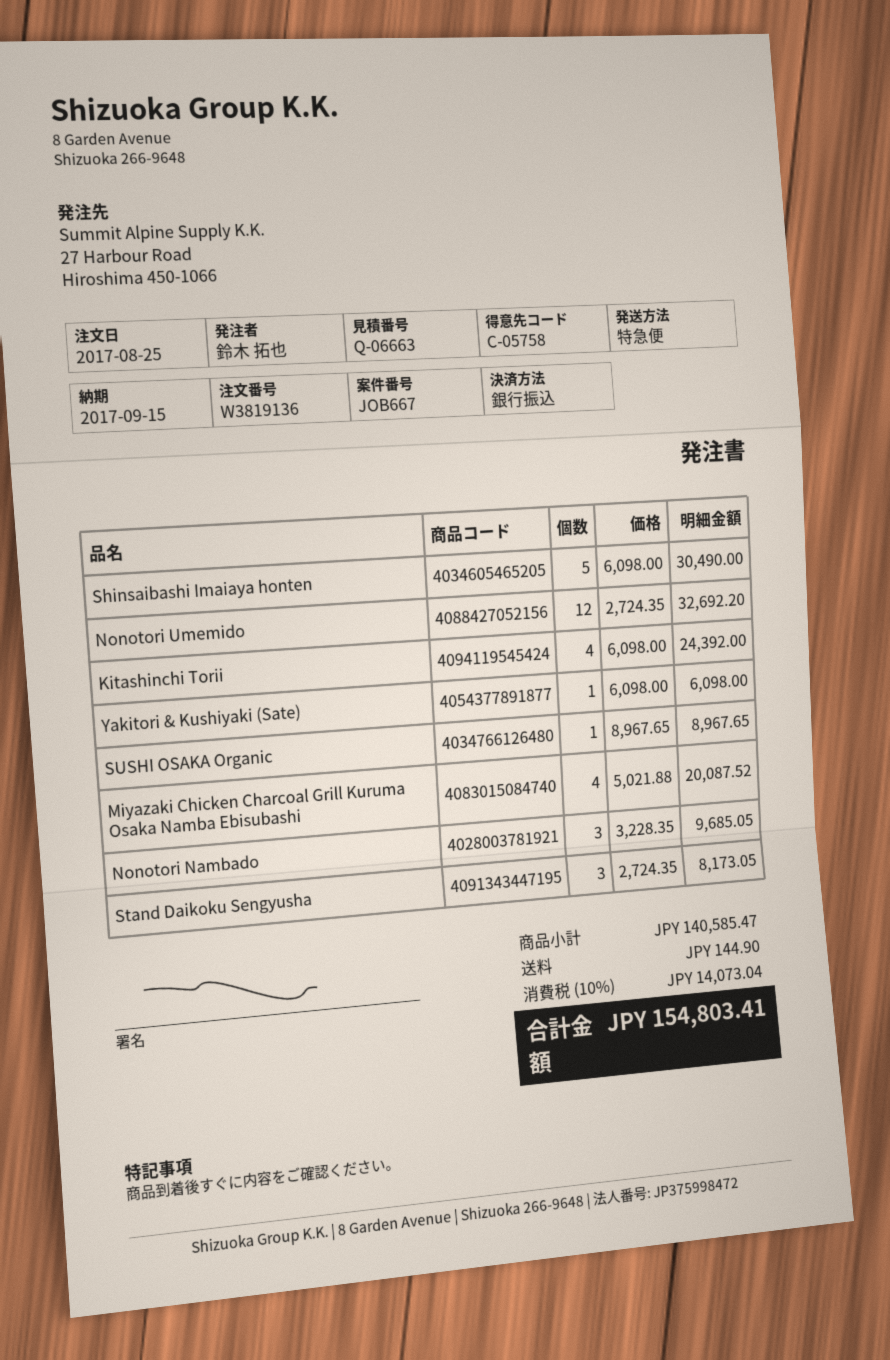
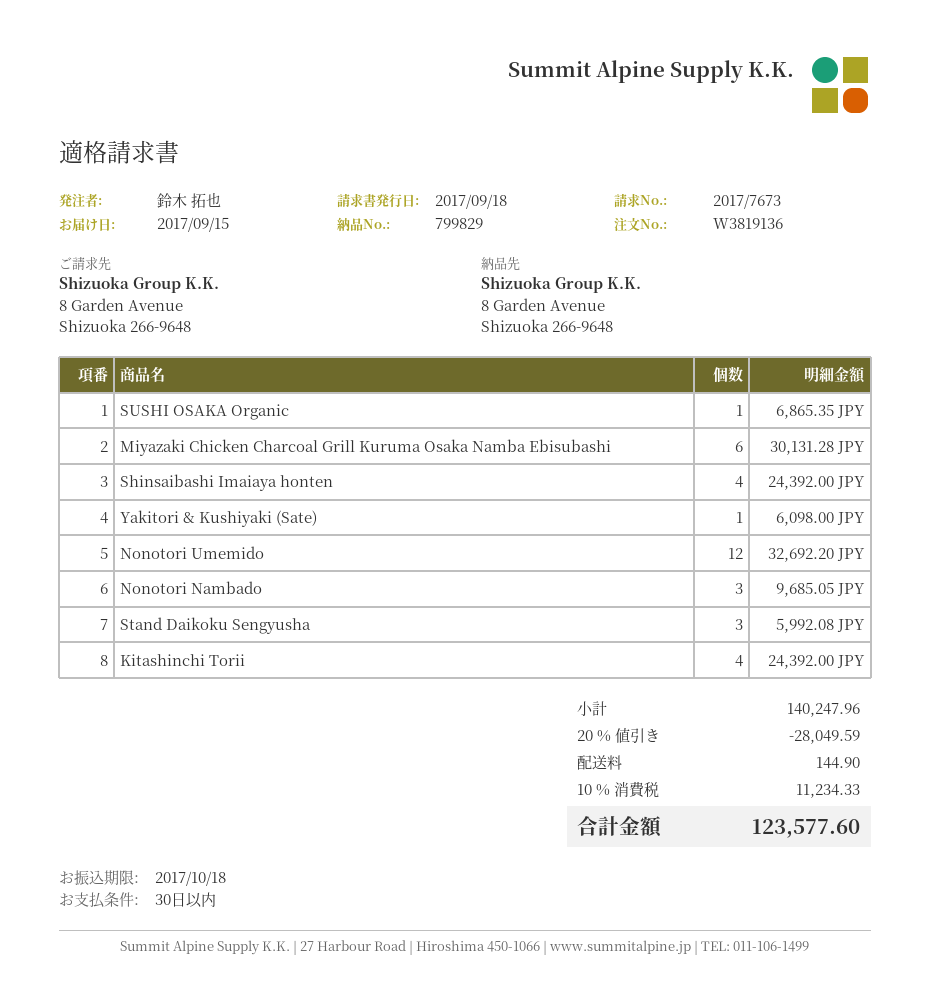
Shinsaibashi Imaiaya honten: 5 for 30490.00 -> 4 for 24392.00
SUSHI OSAKA Organic: 1 for 8967.65 -> 1 for 6865.35
Miyazaki Chicken Charcoal Grill Kuruma Osaka Namba Ebisubashi: 4 for 20087.52 -> 6 for 30131.28
Stand Daikoku Sengyusha: 3 for 8173.05 -> 3 for 5992.08
subtotal: 140585.47 -> 140247.96
discount: none -> 20% = 28049.59
tax: 10% = 14073.04 -> 10% = 11234.33
total: 154803.41 -> 123577.60

